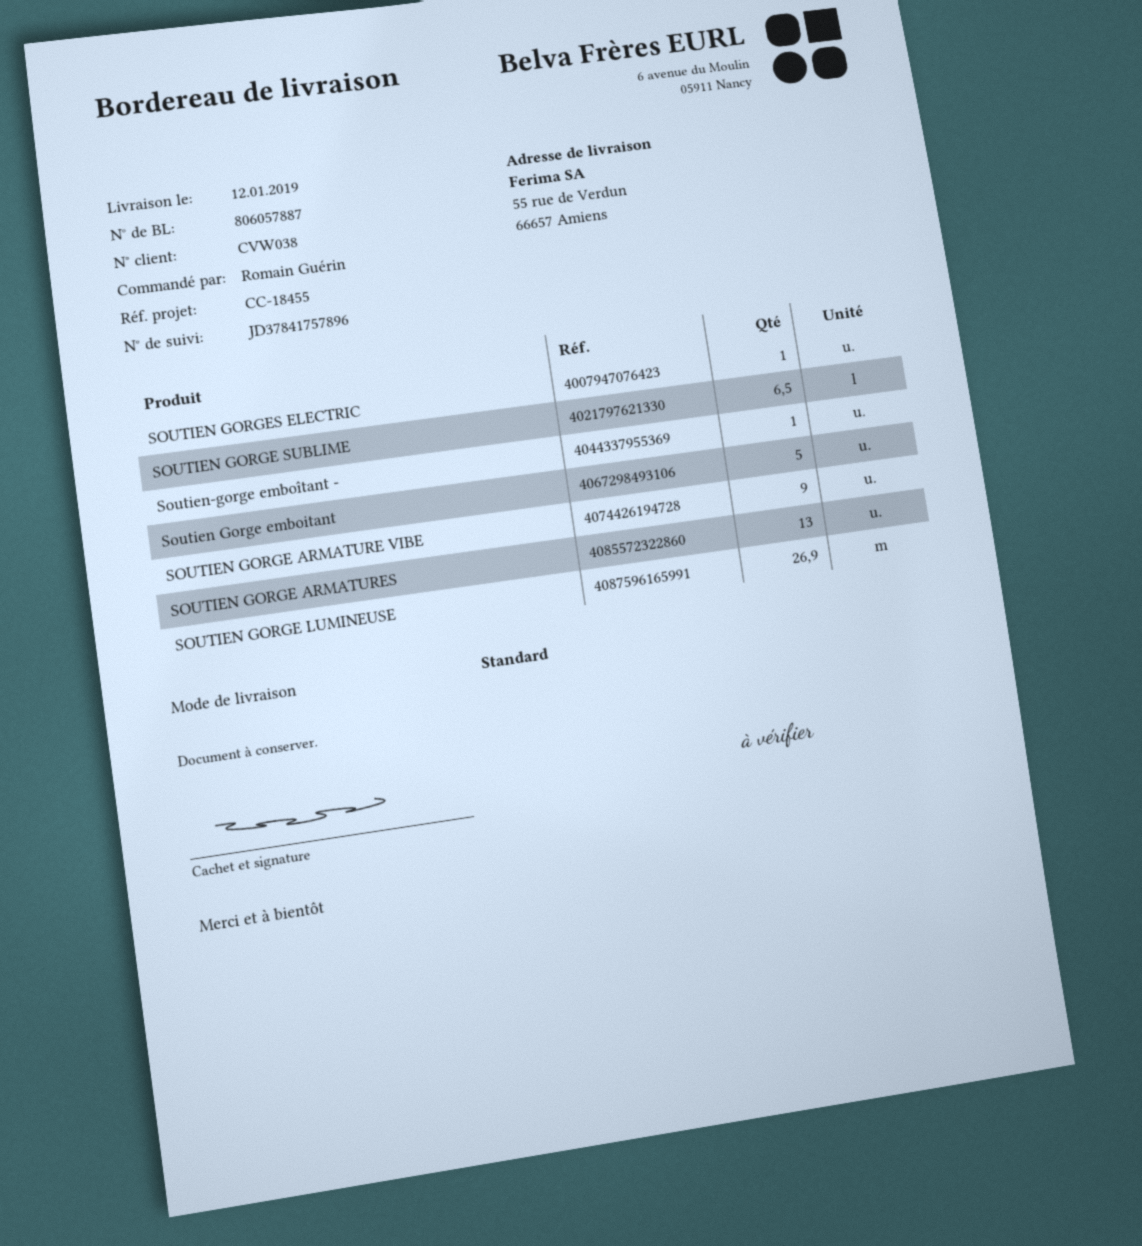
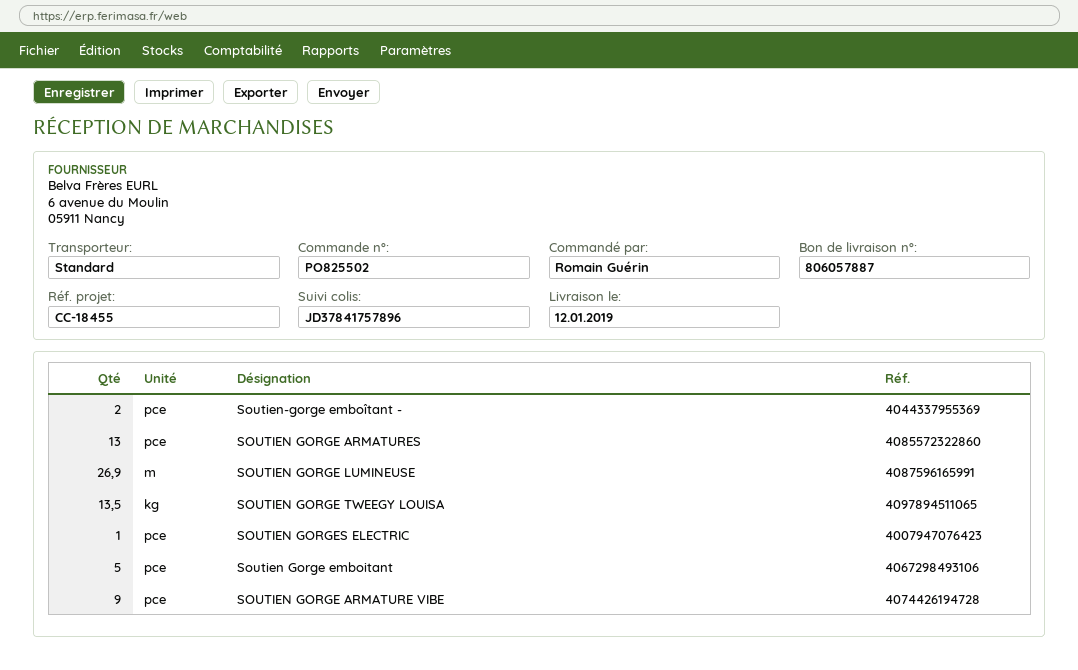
SOUTIEN GORGE SUBLIME: 6.5 -> none
Soutien-gorge emboîtant -: 1 -> 2
SOUTIEN GORGE TWEEGY LOUISA: none -> 13.5

